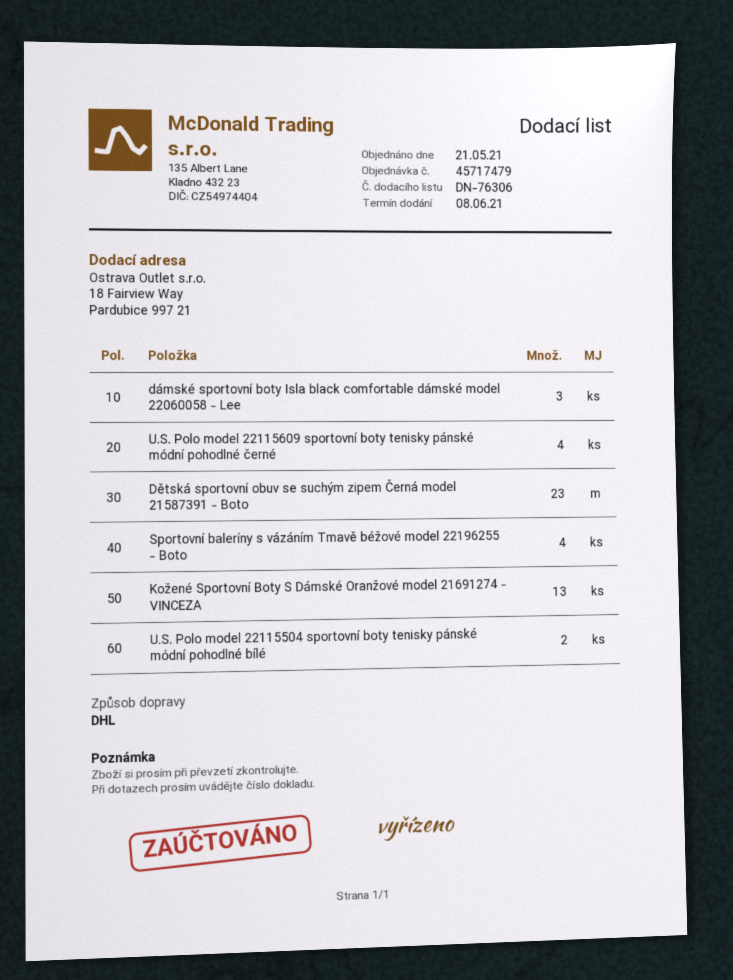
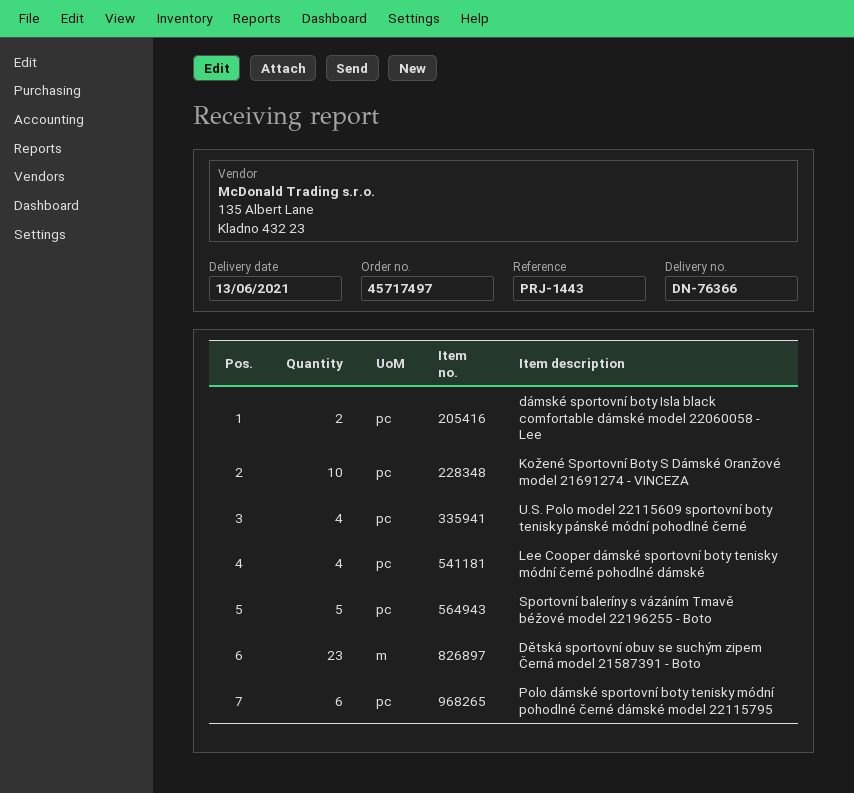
order number: 45717479 -> 45717497
delivery note number: DN-76306 -> DN-76366
delivery date: 2021-06-08 -> 2021-06-13
dámské sportovní boty Isla black comfortable dámské model 22060058 - Lee: 3 -> 2
Sportovní baleríny s vázáním Tmavě béžové model 22196255 - Boto: 4 -> 5
Kožené Sportovní Boty S Dámské Oranžové model 21691274 - VINCEZA: 13 -> 10
U.S. Polo model 22115504 sportovní boty tenisky pánské módní pohodlné bílé: 2 -> none
Lee Cooper dámské sportovní boty tenisky módní černé pohodlné dámské: none -> 4
Polo dámské sportovní boty tenisky módní pohodlné černé dámské model 22115795: none -> 6

